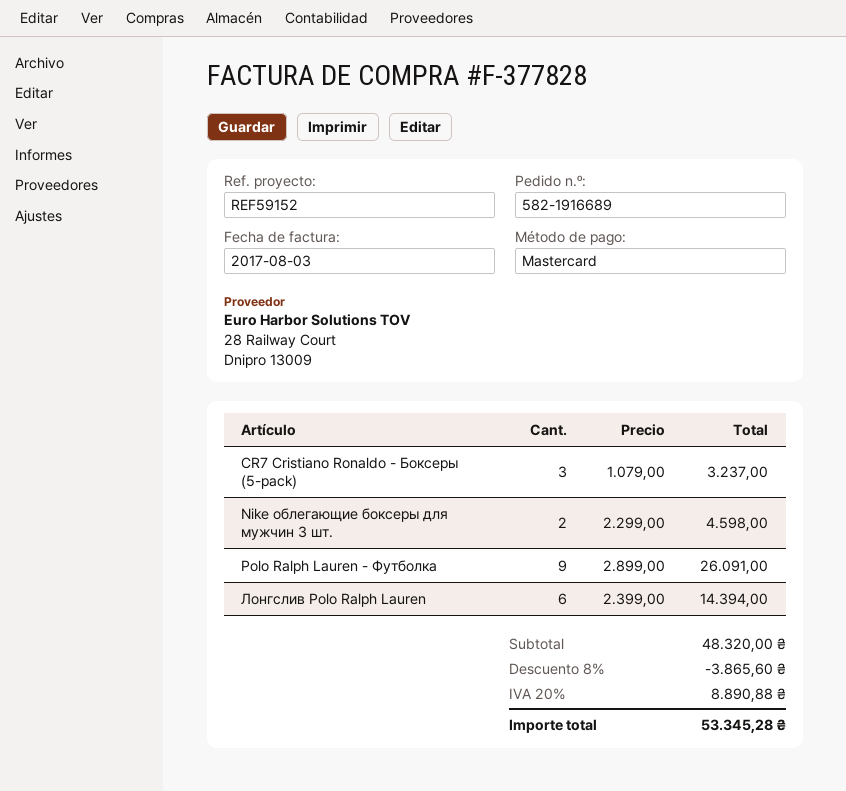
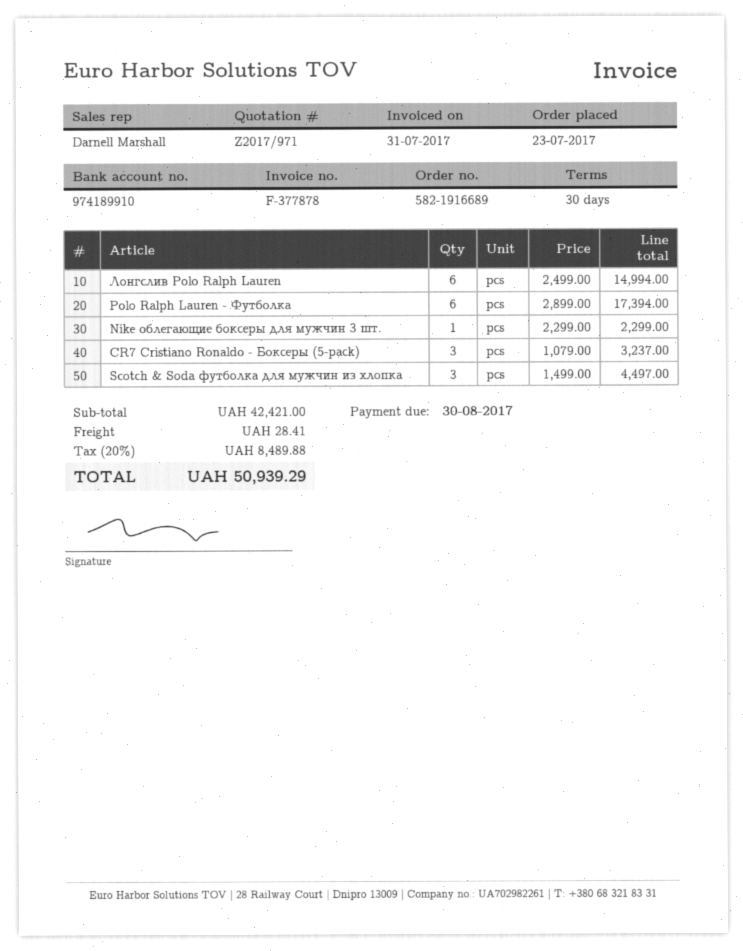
invoice number: F-377828 -> F-377878
invoice date: 2017-08-03 -> 2017-07-31
Nike облегающие боксеры для мужчин 3 шт.: 2 x 2299.00 = 4598.00 -> 1 x 2299.00 = 2299.00
Polo Ralph Lauren - Футболка: 9 x 2899.00 = 26091.00 -> 6 x 2899.00 = 17394.00
Лонгслив Polo Ralph Lauren: 6 x 2399.00 = 14394.00 -> 6 x 2499.00 = 14994.00
Scotch & Soda футболка для мужчин из хлопка: none -> 3 x 1499.00 = 4497.00
subtotal: 48320.00 -> 42421.00
discount: 8% = 3865.60 -> none
shipping: none -> 28.41
tax: 20% = 8890.88 -> 20% = 8489.88
total: 53345.28 -> 50939.29

